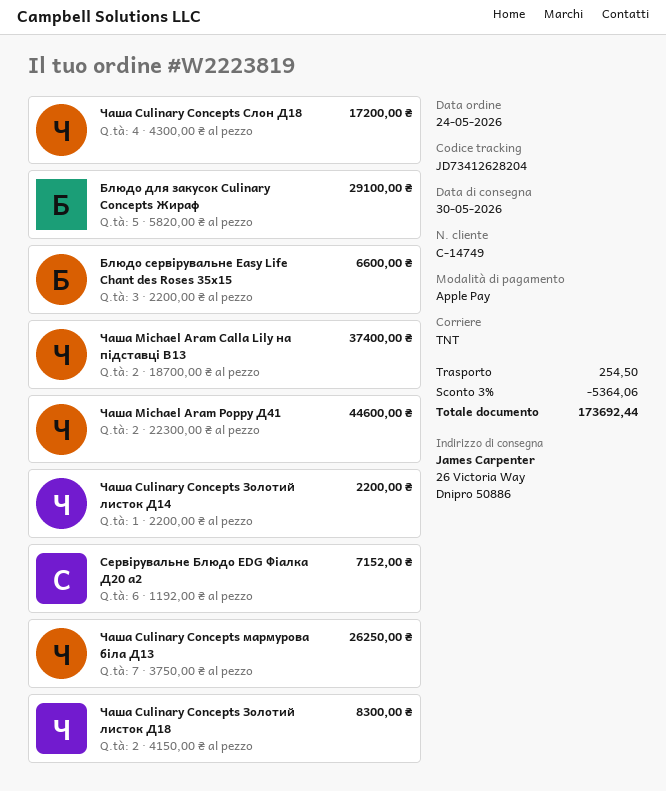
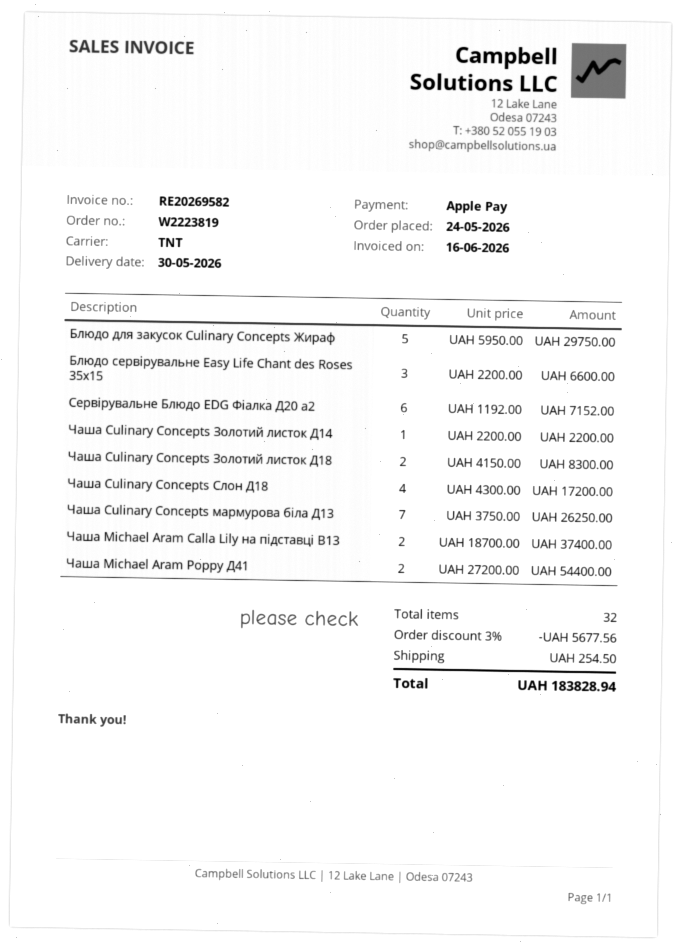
Блюдо для закусок Culinary Concepts Жираф: 5 x 5820.00 = 29100.00 -> 5 x 5950.00 = 29750.00
Чаша Michael Aram Poppy Д41: 2 x 22300.00 = 44600.00 -> 2 x 27200.00 = 54400.00
discount: 3% = 5364.06 -> 3% = 5677.56
total: 173692.44 -> 183828.94

